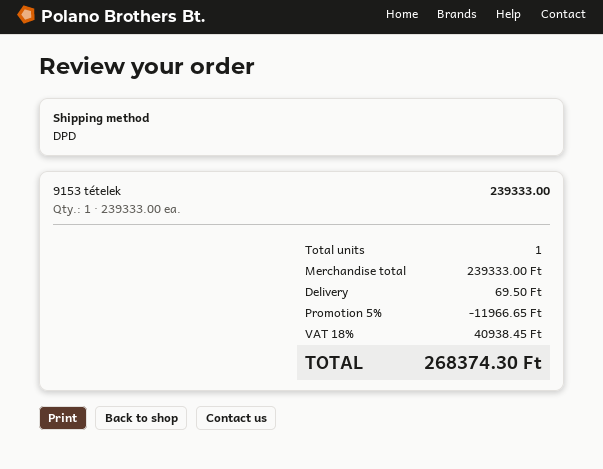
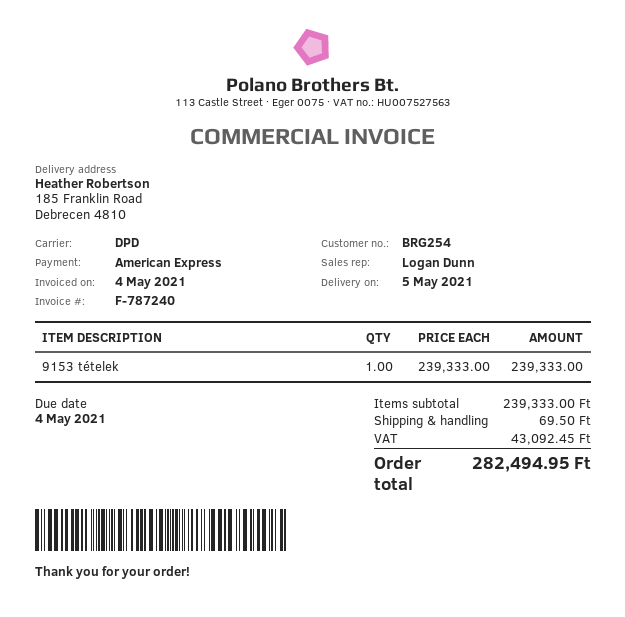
discount: 5% = 11966.65 -> none
tax: 40938.45 -> 43092.45
total: 268374.30 -> 282494.95

